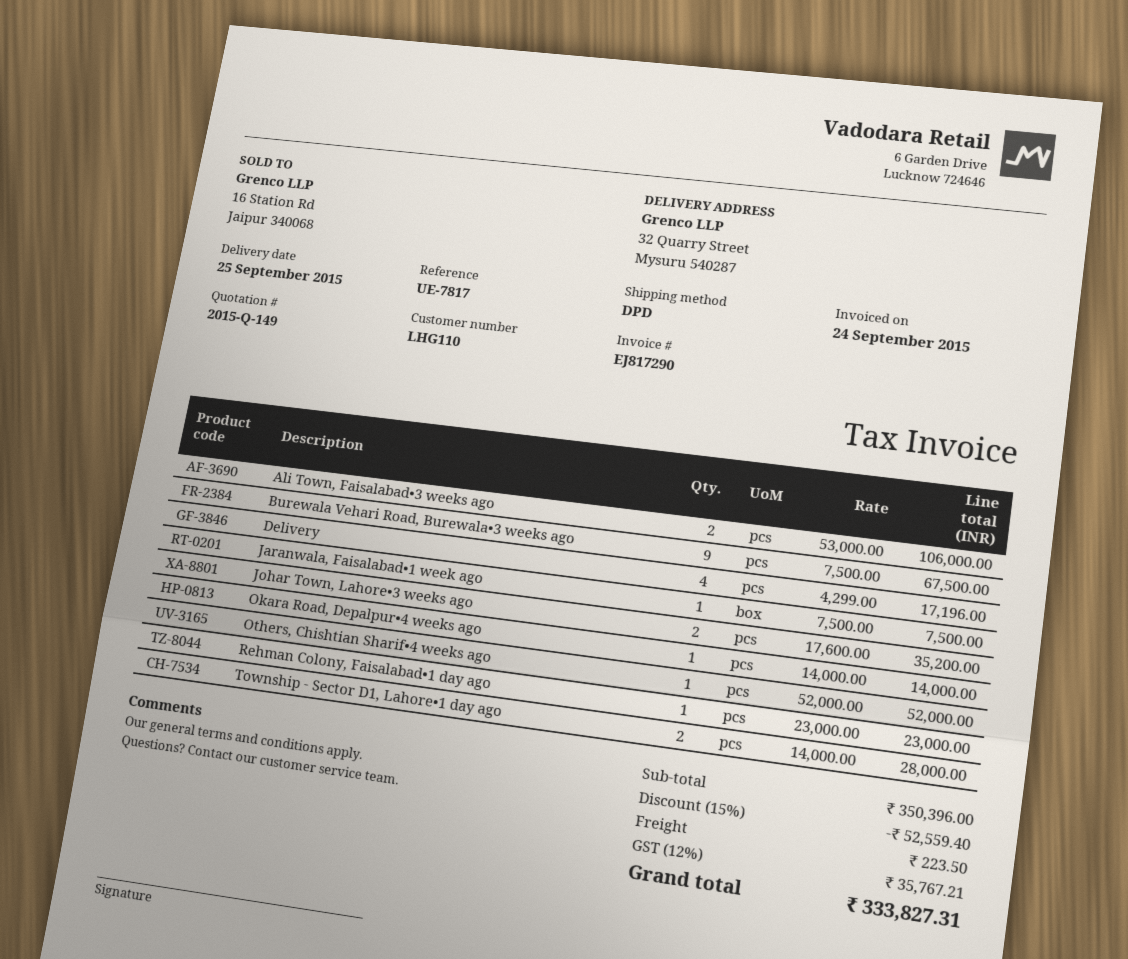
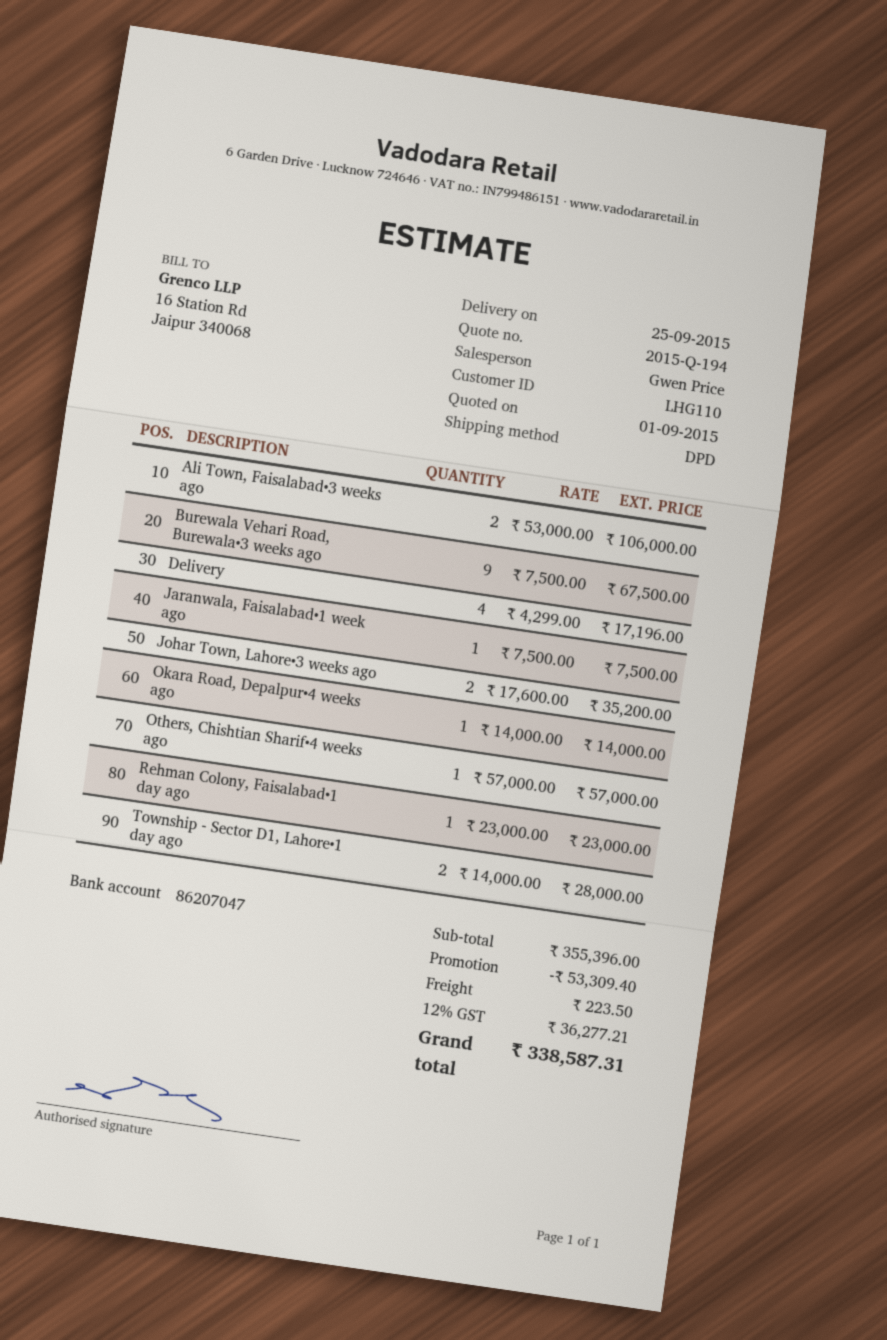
quote number: 2015-Q-149 -> 2015-Q-194
Others, Chishtian Sharif•4 weeks ago: 1 x 52000.00 = 52000.00 -> 1 x 57000.00 = 57000.00
subtotal: 350396.00 -> 355396.00
discount: 52559.40 -> 53309.40
tax: 12% = 35767.21 -> 12% = 36277.21
total: 333827.31 -> 338587.31

